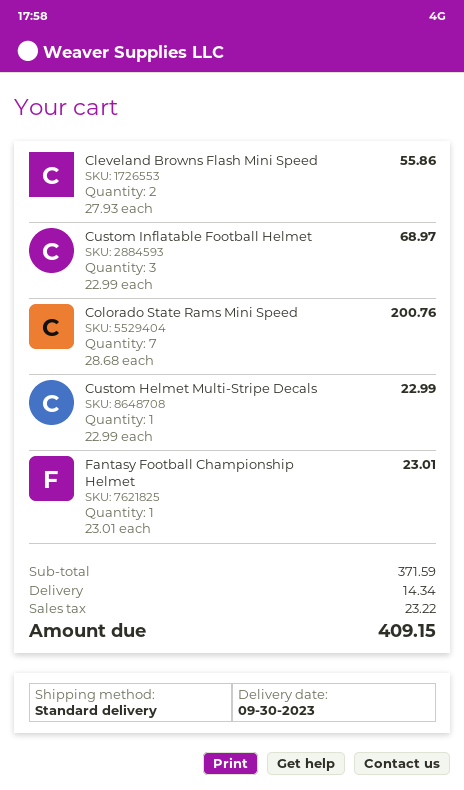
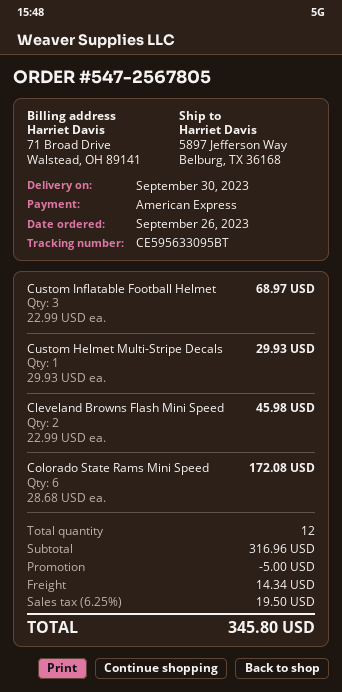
Cleveland Browns Flash Mini Speed: 2 x 27.93 = 55.86 -> 2 x 22.99 = 45.98
Colorado State Rams Mini Speed: 7 x 28.68 = 200.76 -> 6 x 28.68 = 172.08
Custom Helmet Multi-Stripe Decals: 1 x 22.99 = 22.99 -> 1 x 29.93 = 29.93
Fantasy Football Championship Helmet: 1 x 23.01 = 23.01 -> none
subtotal: 371.59 -> 316.96
discount: none -> 5.00
tax: 23.22 -> 19.50
total: 409.15 -> 345.80

